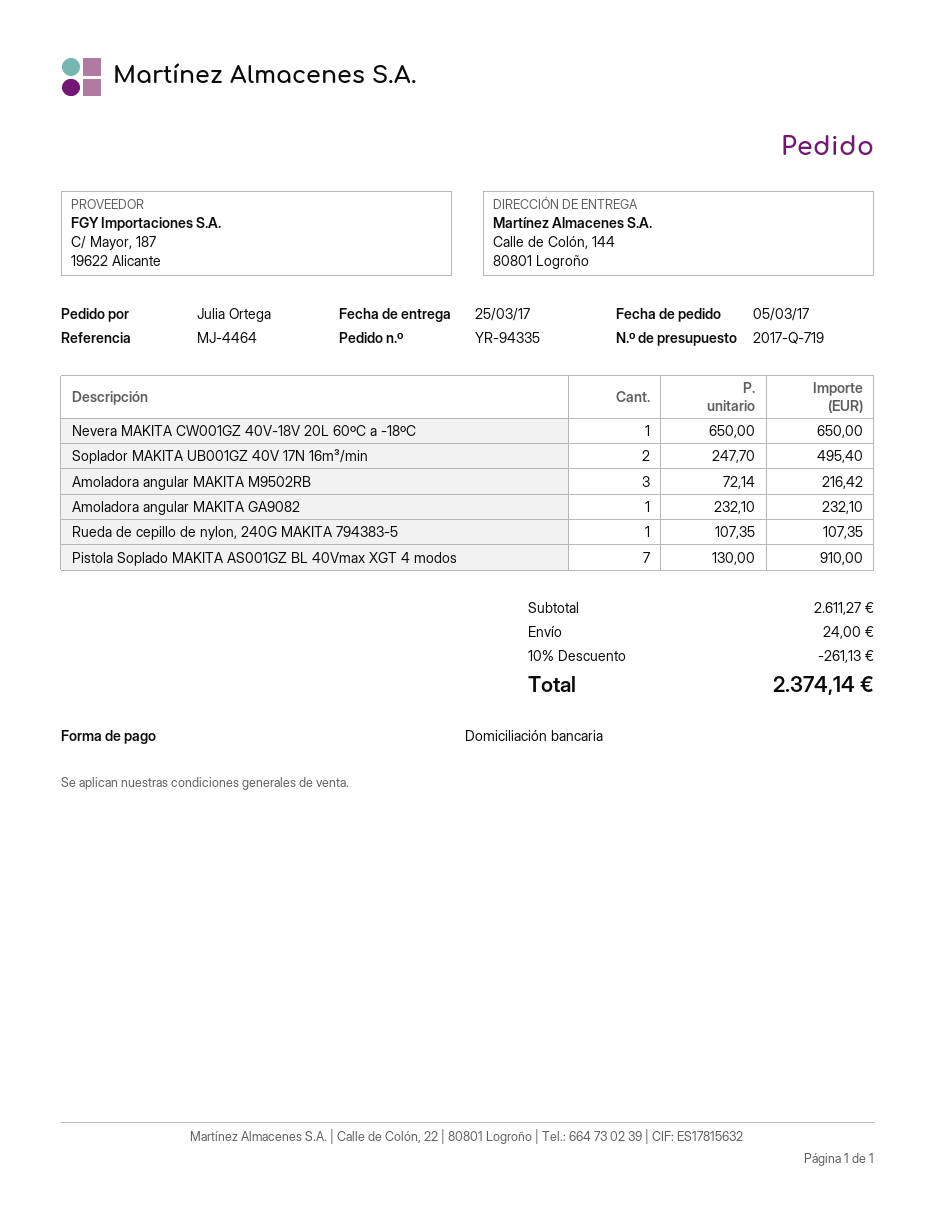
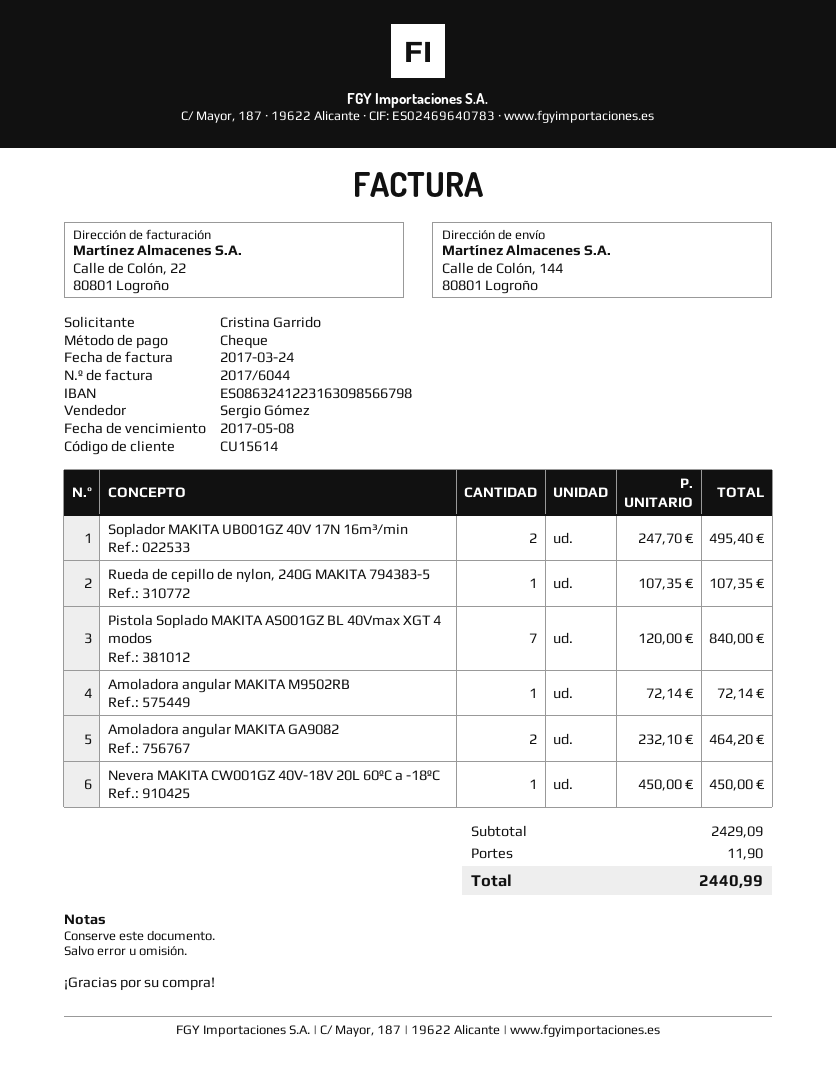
ordered by: Julia Ortega -> Cristina Garrido
payment method: direct debit -> cheque
Nevera MAKITA CW001GZ 40V-18V 20L 60ºC a -18ºC: 1 x 650.00 = 650.00 -> 1 x 450.00 = 450.00
Amoladora angular MAKITA M9502RB: 3 x 72.14 = 216.42 -> 1 x 72.14 = 72.14
Amoladora angular MAKITA GA9082: 1 x 232.10 = 232.10 -> 2 x 232.10 = 464.20
Pistola Soplado MAKITA AS001GZ BL 40Vmax XGT 4 modos: 7 x 130.00 = 910.00 -> 7 x 120.00 = 840.00
subtotal: 2611.27 -> 2429.09
discount: 10% = 261.13 -> none
shipping: 24.00 -> 11.90
total: 2374.14 -> 2440.99

